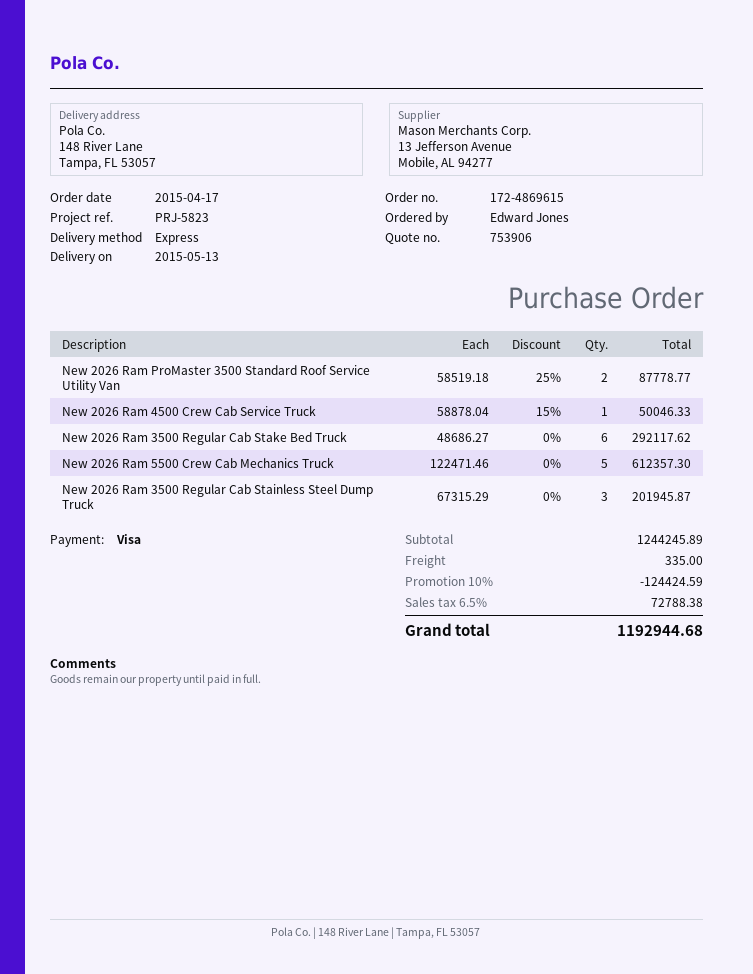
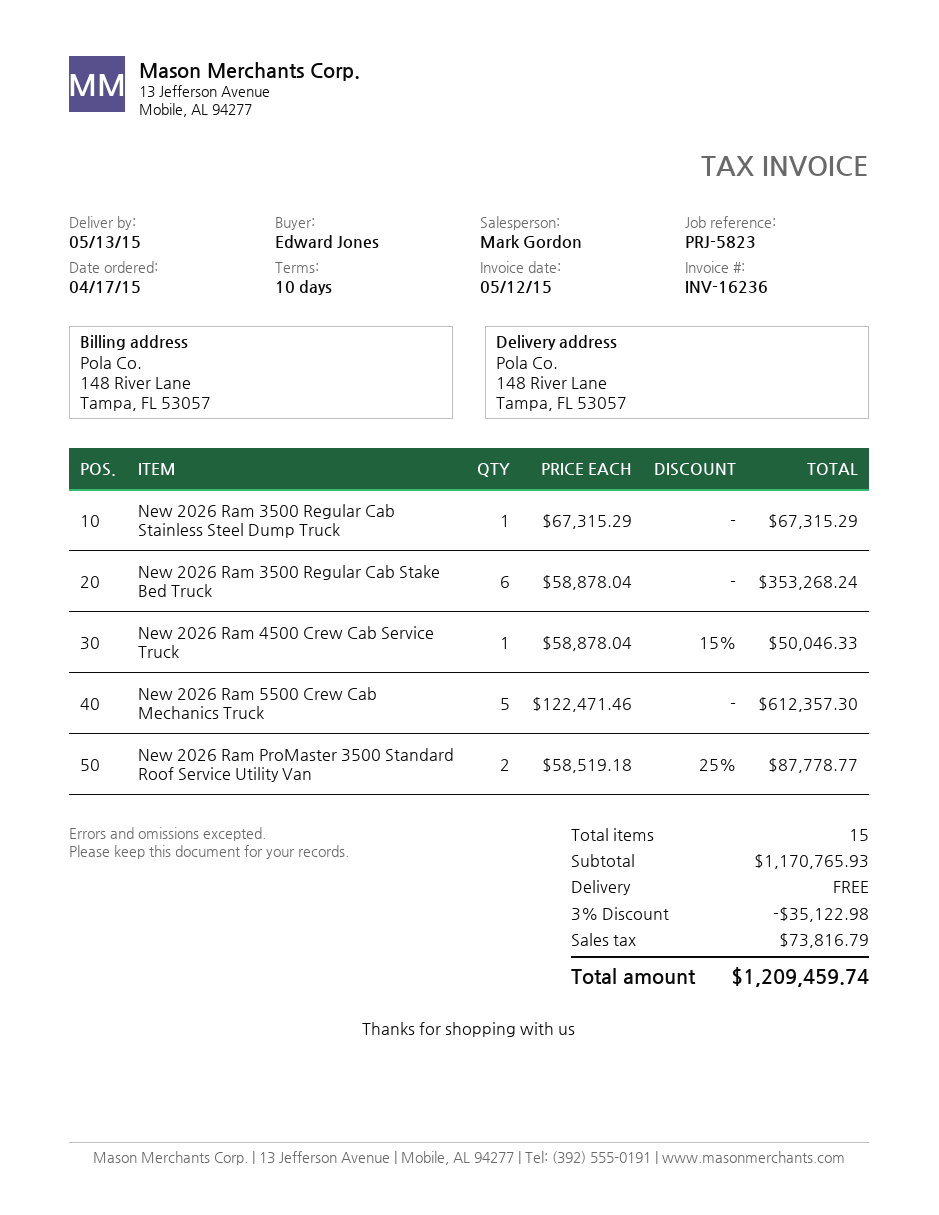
New 2026 Ram 3500 Regular Cab Stake Bed Truck: 6 x 48686.27 = 292117.62 -> 6 x 58878.04 = 353268.24
New 2026 Ram 3500 Regular Cab Stainless Steel Dump Truck: 3 x 67315.29 = 201945.87 -> 1 x 67315.29 = 67315.29
subtotal: 1244245.89 -> 1170765.93
discount: 10% = 124424.59 -> 3% = 35122.98
shipping: 335.00 -> 0.00
tax: 72788.38 -> 73816.79
total: 1192944.68 -> 1209459.74

